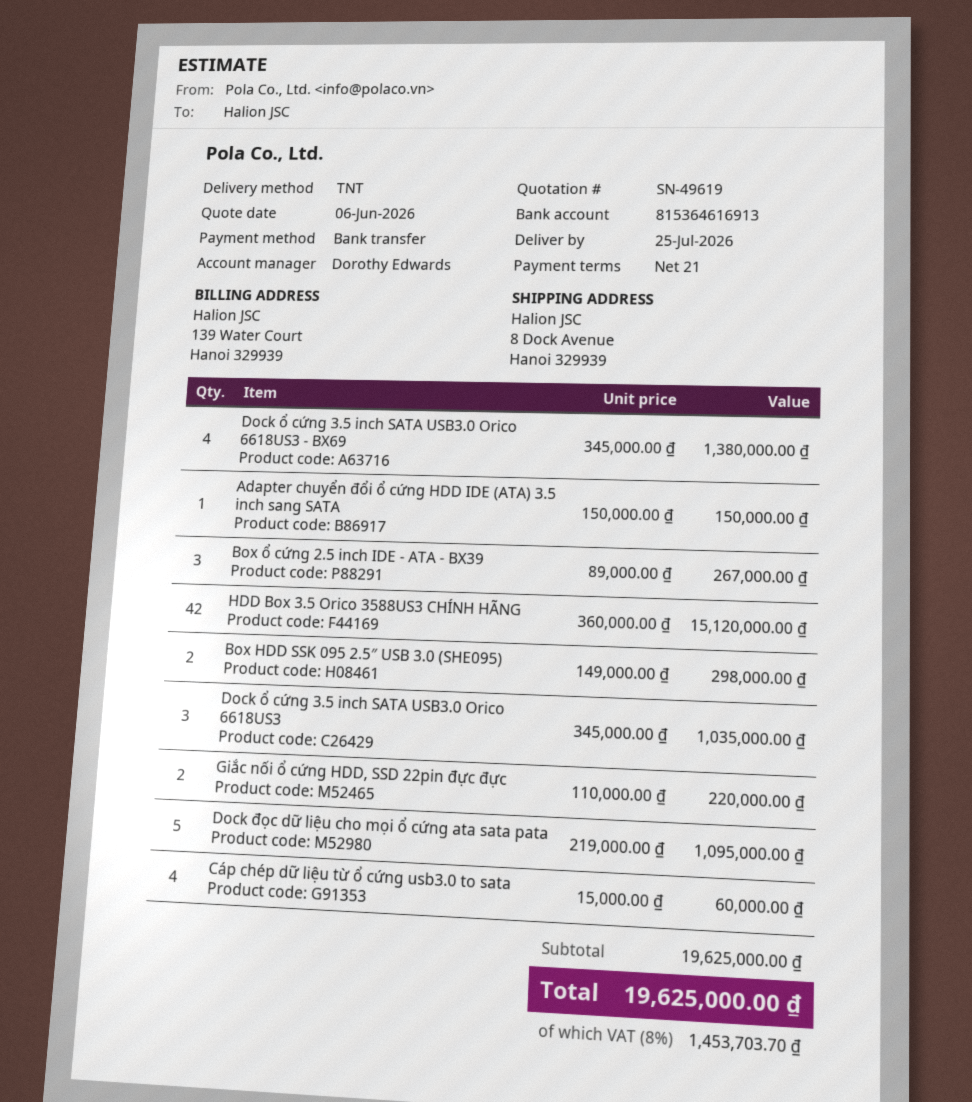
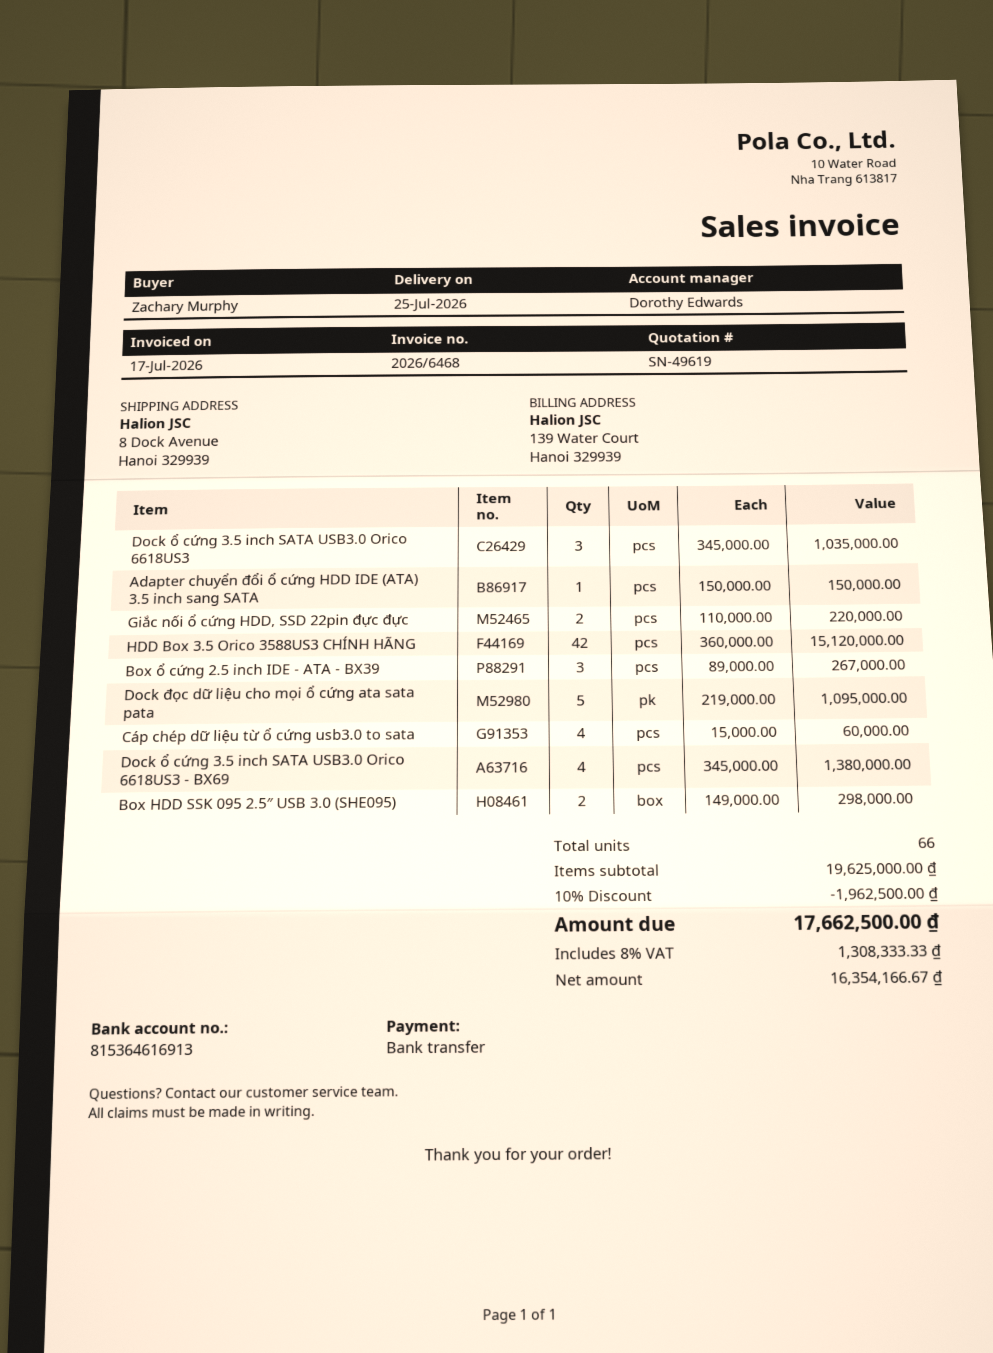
discount: none -> 10% = 1962500.00
tax: 8% = 1453703.70 -> 8% = 1308333.33
total: 19625000.00 -> 17662500.00

